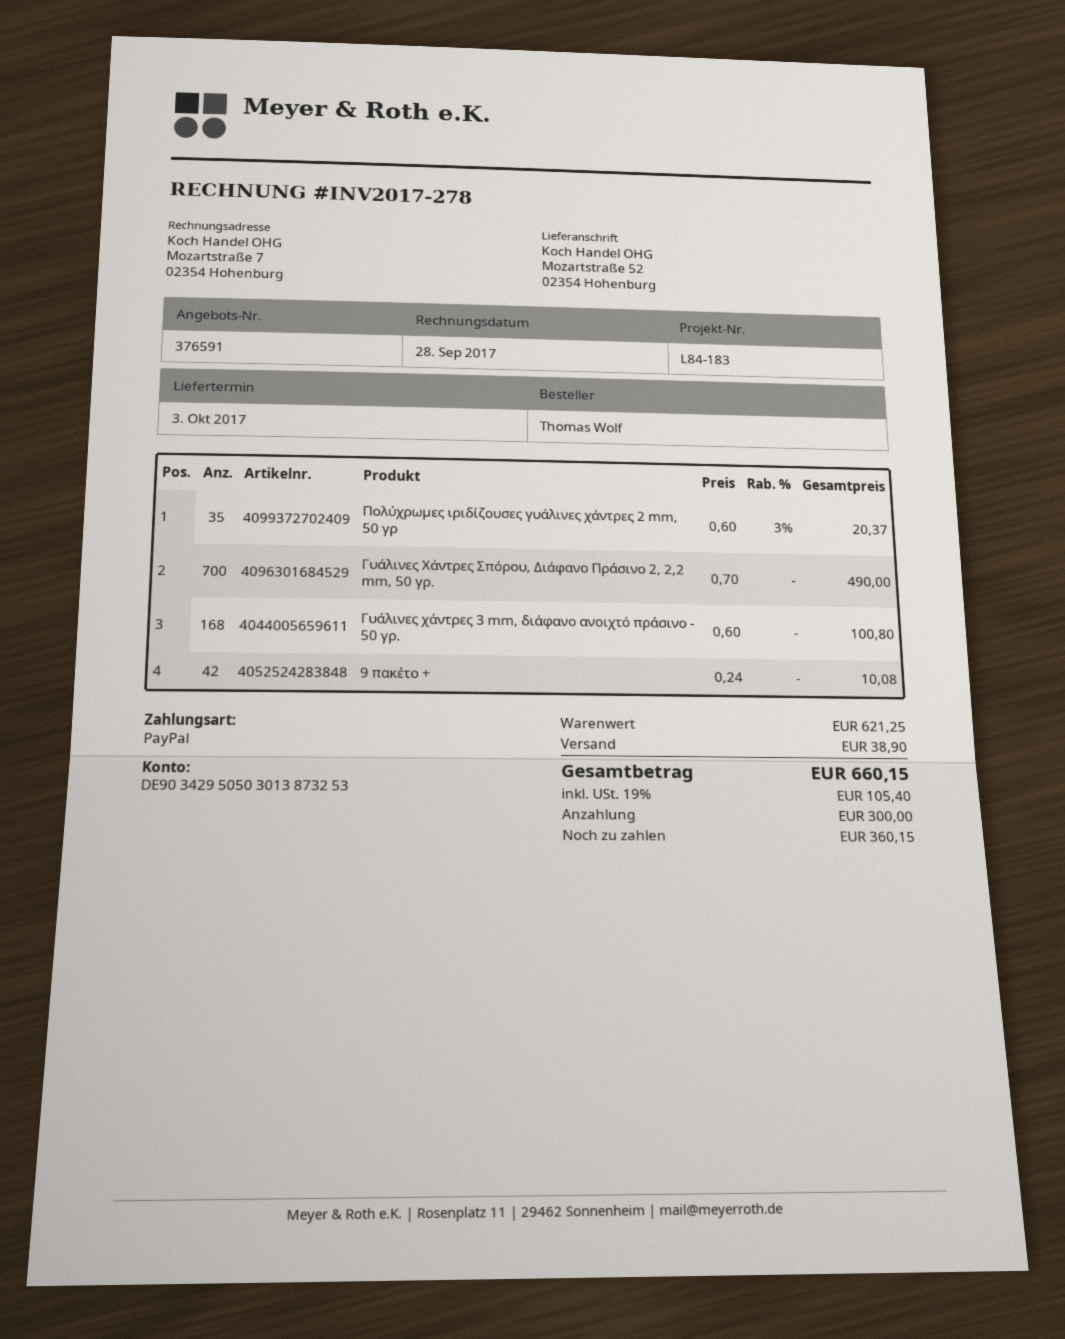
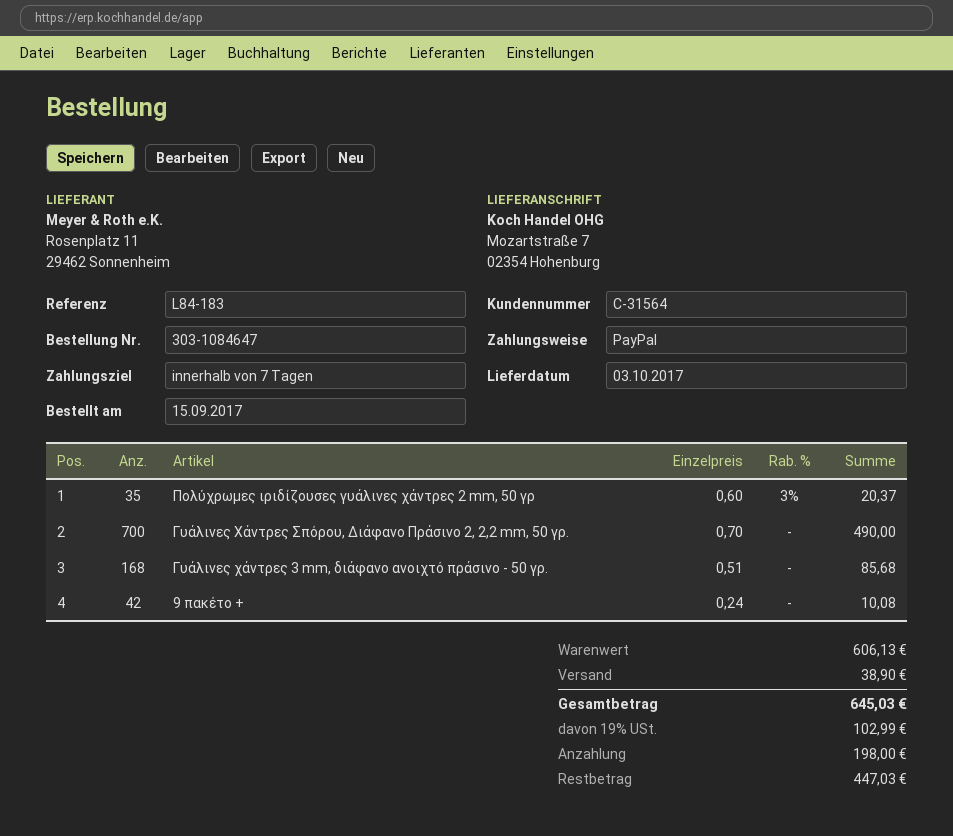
ship to: Mozartstraße 52, 02354 Hohenburg -> Mozartstraße 7, 02354 Hohenburg
Γυάλινες χάντρες 3 mm, διάφανο ανοιχτό πράσινο - 50 γρ.: 168 x 0.60 = 100.80 -> 168 x 0.51 = 85.68
subtotal: 621.25 -> 606.13
tax: 19% = 105.40 -> 19% = 102.99
total: 660.15 -> 645.03
deposit: 300.00 -> 198.00
balance: 360.15 -> 447.03

